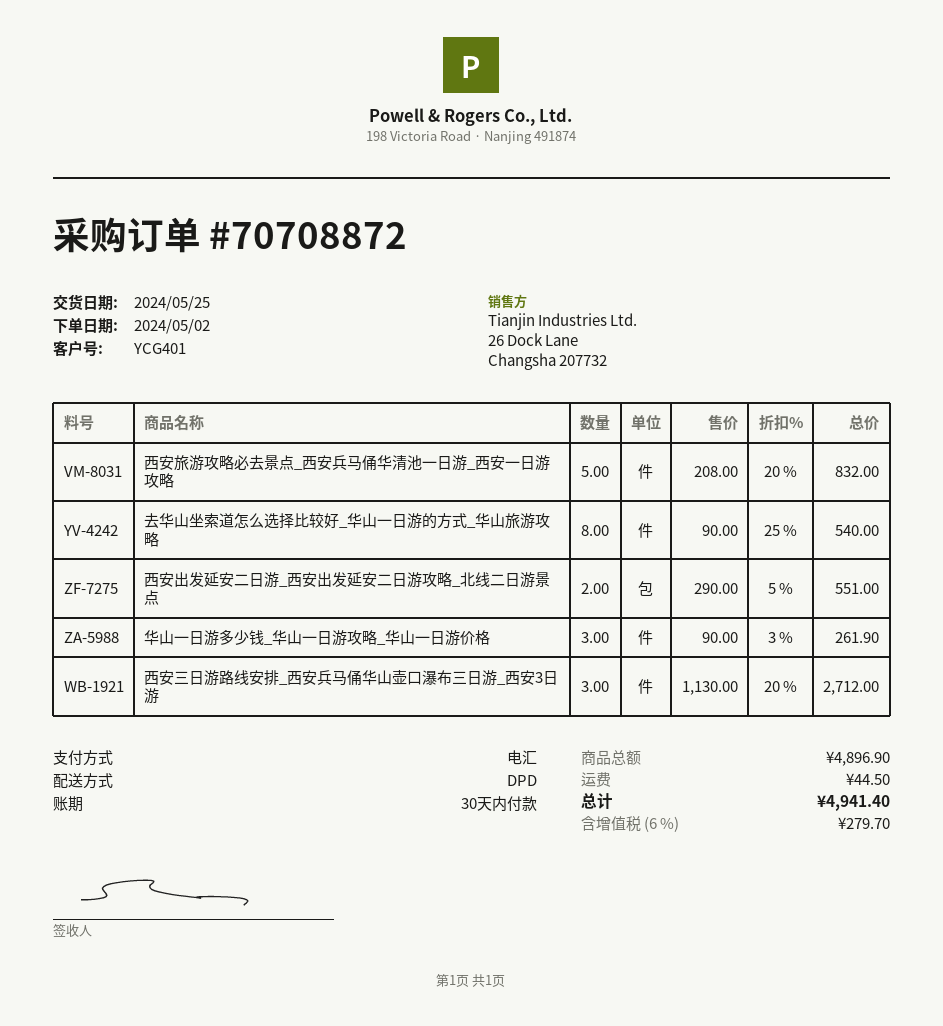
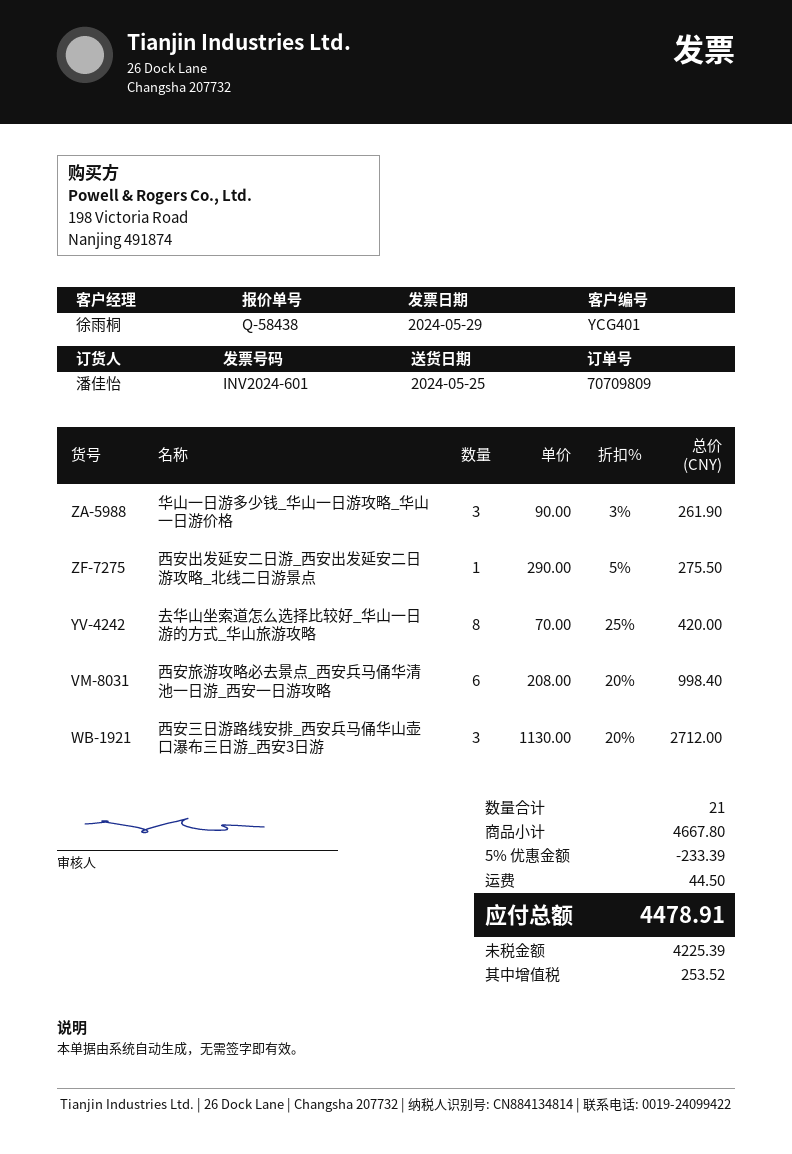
order number: 70708872 -> 70709809
西安旅游攻略必去景点_西安兵马俑华清池一日游_西安一日游攻略: 5 x 208.00 - 20% = 832.00 -> 6 x 208.00 - 20% = 998.40
去华山坐索道怎么选择比较好_华山一日游的方式_华山旅游攻略: 8 x 90.00 - 25% = 540.00 -> 8 x 70.00 - 25% = 420.00
西安出发延安二日游_西安出发延安二日游攻略_北线二日游景点: 2 x 290.00 - 5% = 551.00 -> 1 x 290.00 - 5% = 275.50
subtotal: 4896.90 -> 4667.80
discount: none -> 5% = 233.39
tax: 279.70 -> 253.52
total: 4941.40 -> 4478.91

